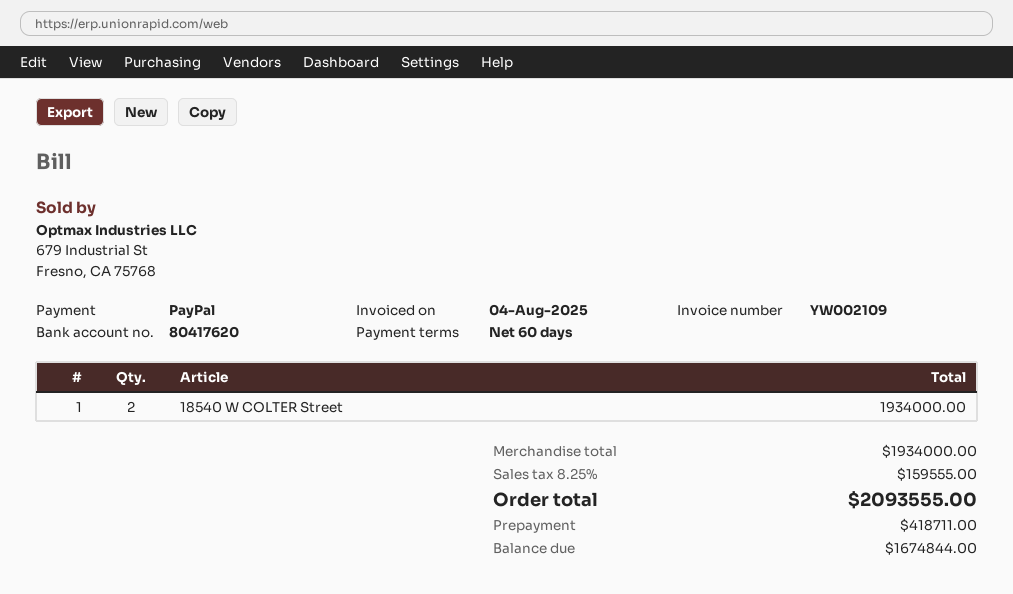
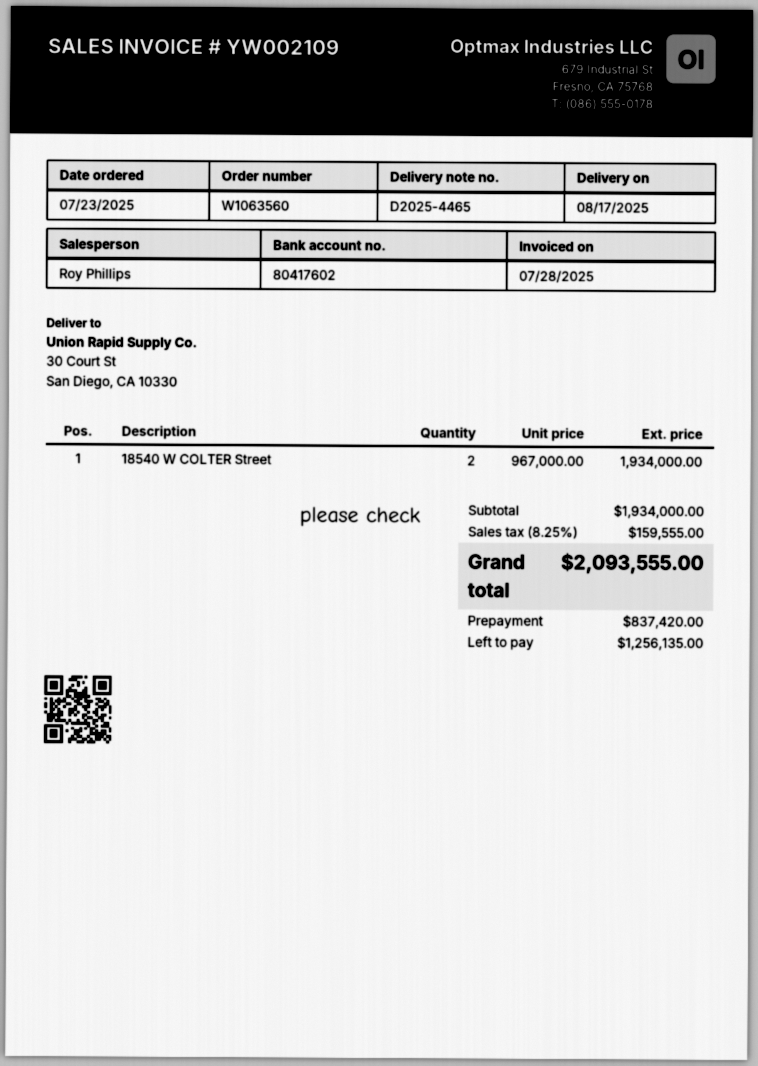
invoice date: 2025-08-04 -> 2025-07-28
bank account: 80417620 -> 80417602
deposit: 418711.00 -> 837420.00
balance: 1674844.00 -> 1256135.00

